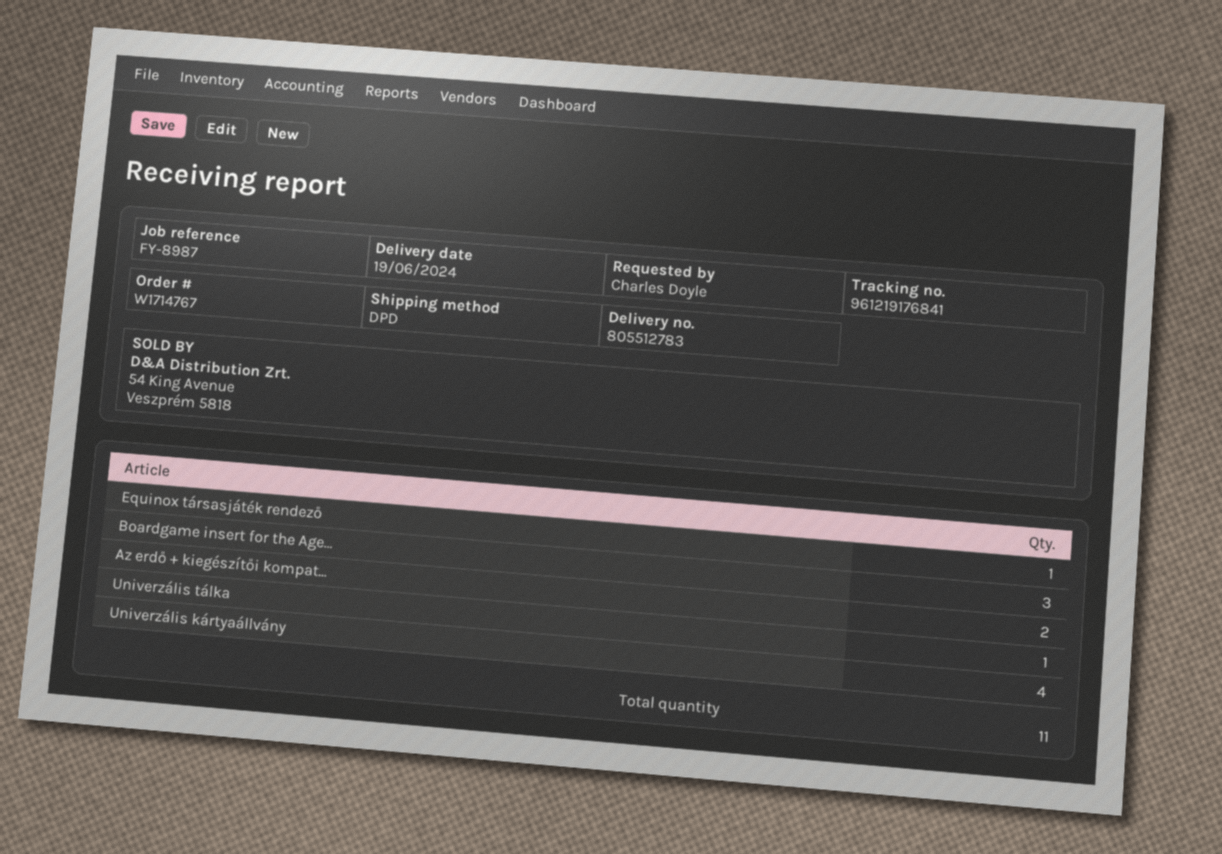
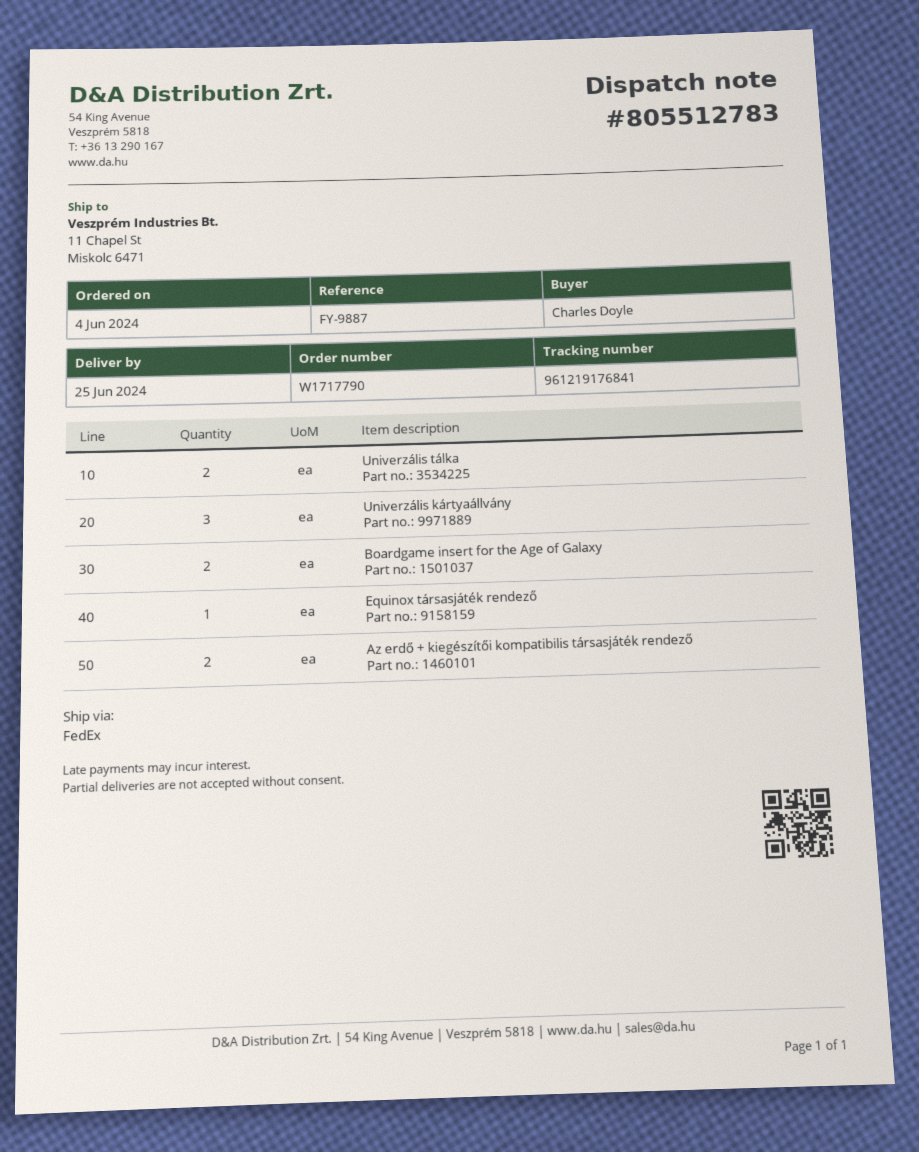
order number: W1714767 -> W1717790
delivery date: 2024-06-19 -> 2024-06-25
reference: FY-8987 -> FY-9887
shipping method: DPD -> FedEx
Boardgame insert for the Age...: 3 -> 2
Univerzális tálka: 1 -> 2
Univerzális kártyaállvány: 4 -> 3

